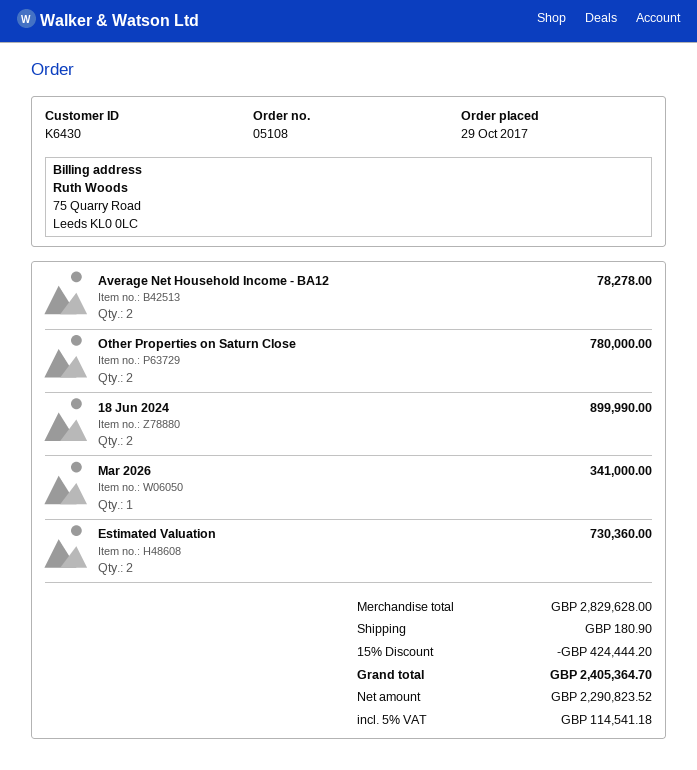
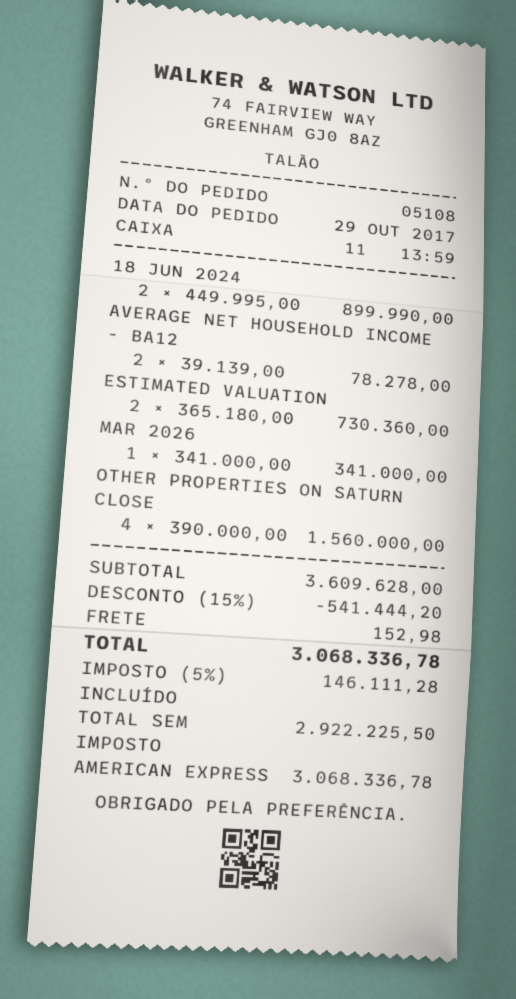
Other Properties on Saturn Close: 2 for 780000.00 -> 4 for 1560000.00
subtotal: 2829628.00 -> 3609628.00
discount: 15% = 424444.20 -> 15% = 541444.20
shipping: 180.90 -> 152.98
net: 2290823.52 -> 2922225.50
tax: 5% = 114541.18 -> 5% = 146111.28
total: 2405364.70 -> 3068336.78

